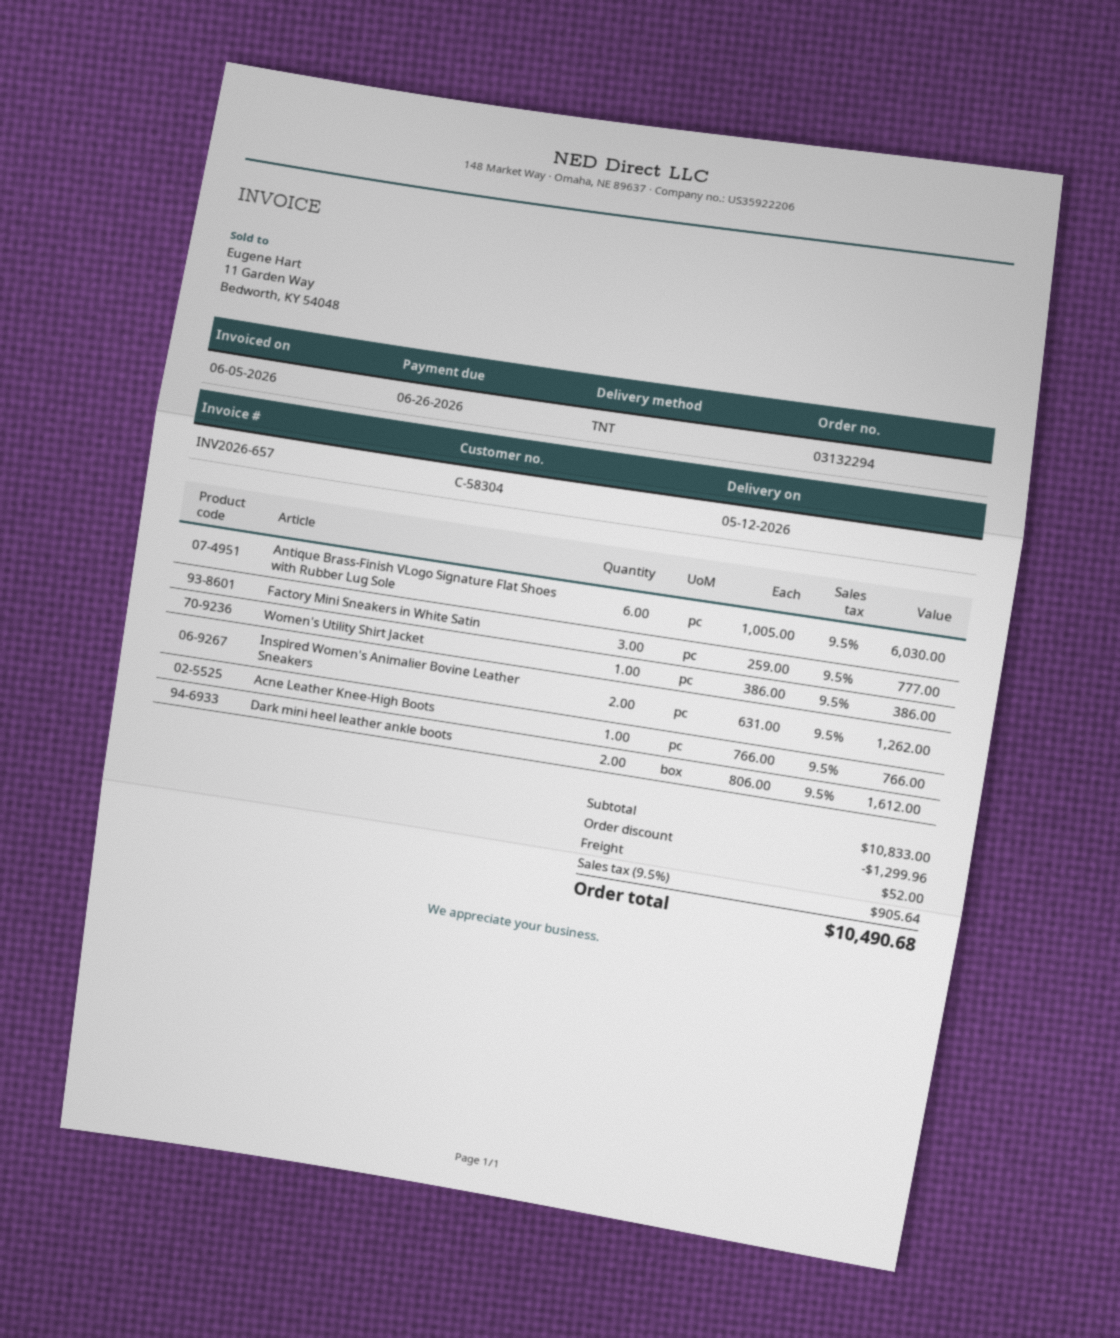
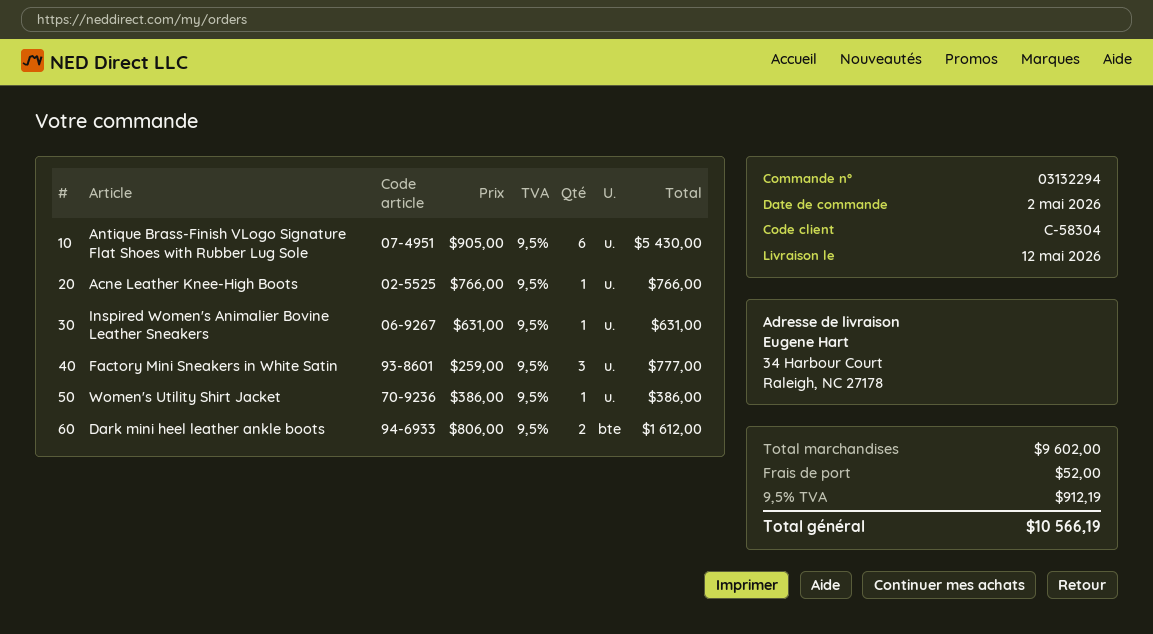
Antique Brass-Finish VLogo Signature Flat Shoes with Rubber Lug Sole: 6 x 1005.00 = 6030.00 -> 6 x 905.00 = 5430.00
Inspired Women's Animalier Bovine Leather Sneakers: 2 x 631.00 = 1262.00 -> 1 x 631.00 = 631.00
subtotal: 10833.00 -> 9602.00
discount: 1299.96 -> none
tax: 9.5% = 905.64 -> 9.5% = 912.19
total: 10490.68 -> 10566.19

